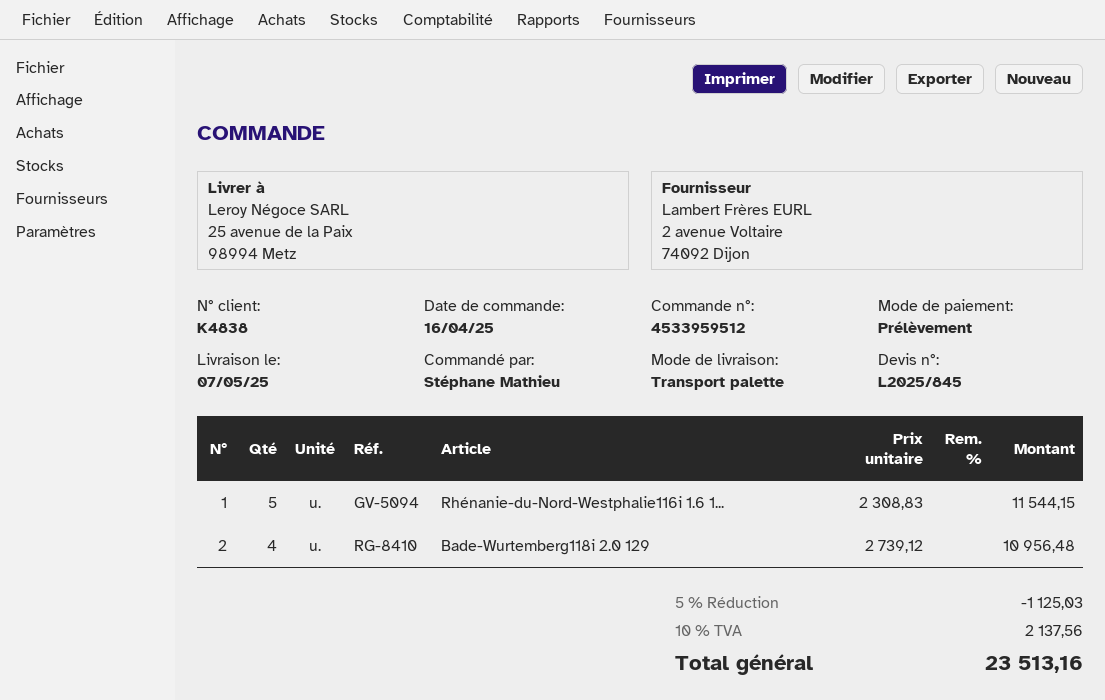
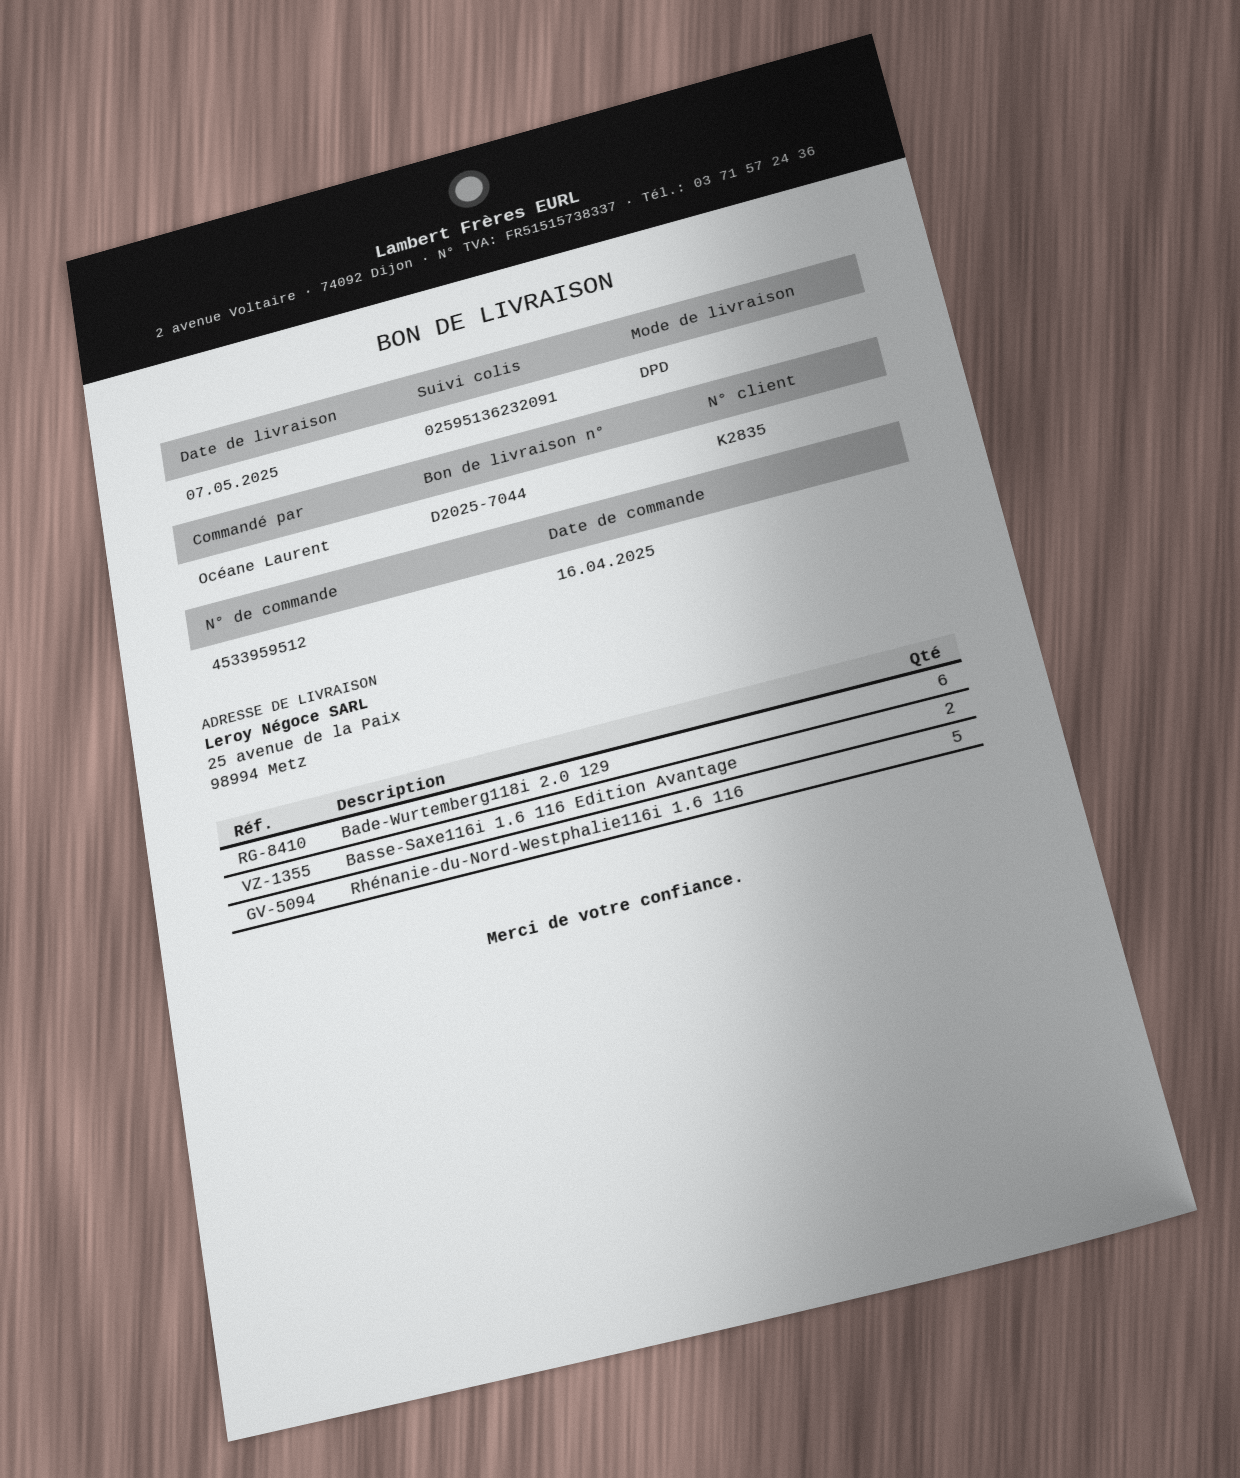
customer number: K4838 -> K2835
ordered by: Stéphane Mathieu -> Océane Laurent
shipping method: pallet freight -> DPD
Bade-Wurtemberg118i 2.0 129: 4 -> 6
Basse-Saxe116i 1.6 116 Edition Avantage: none -> 2

